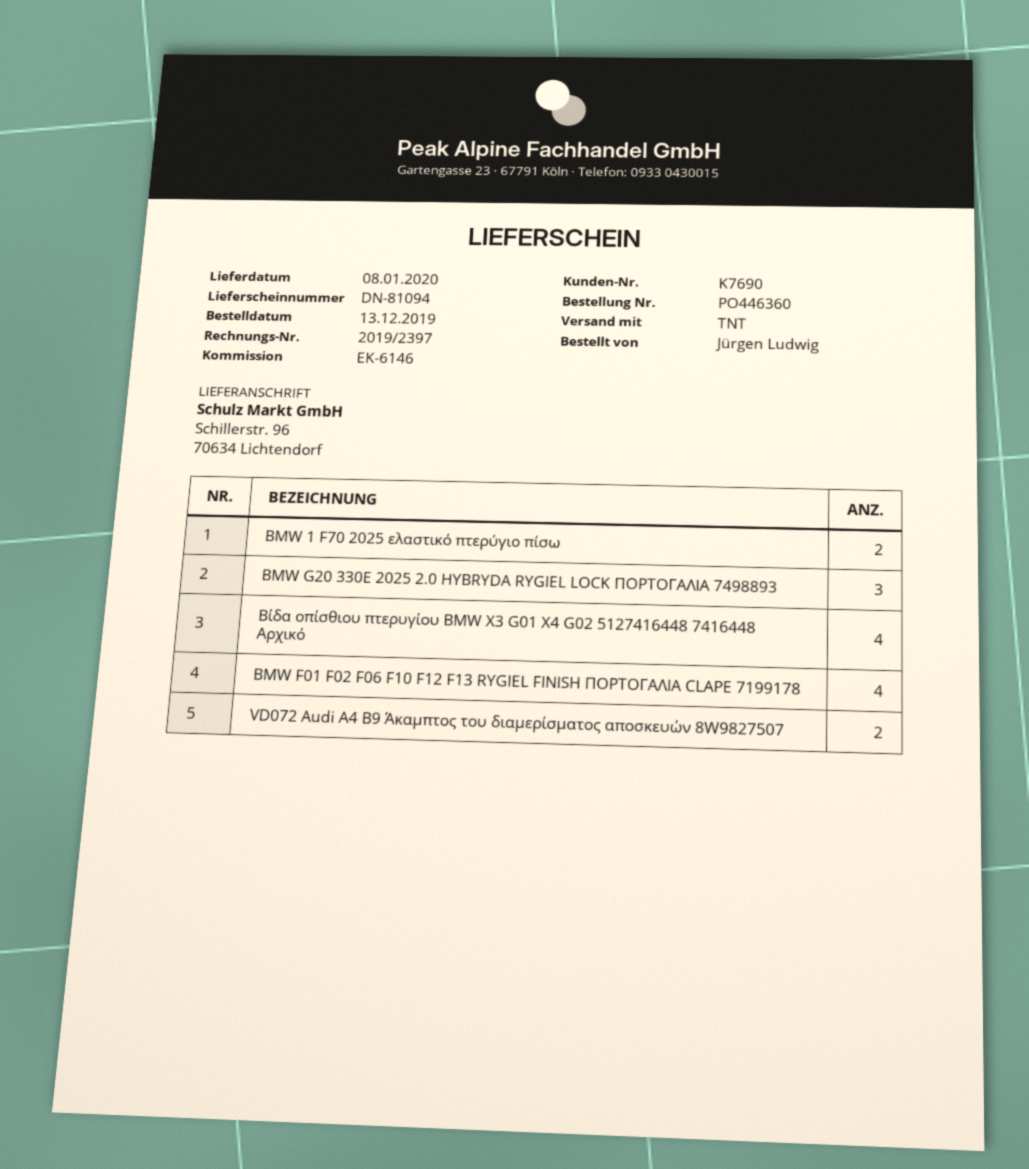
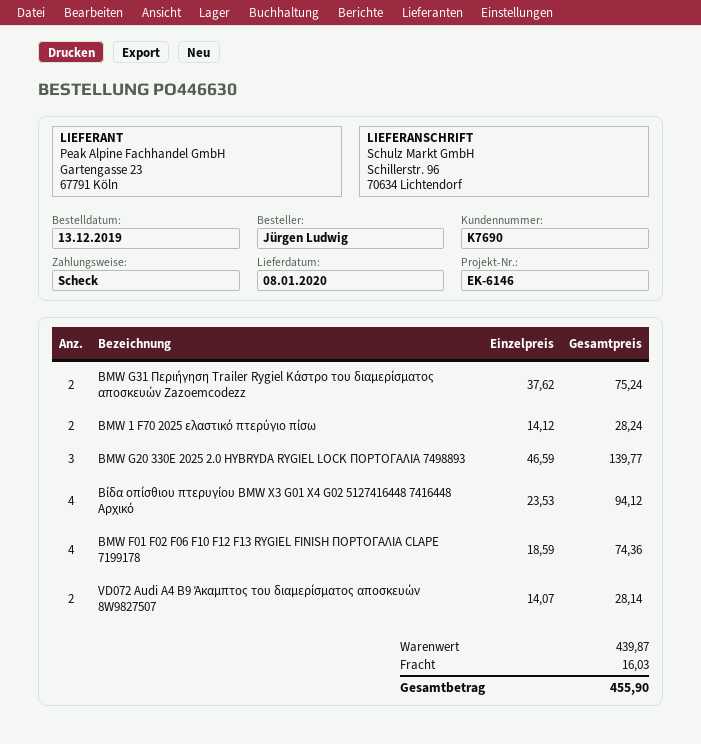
order number: PO446360 -> PO446630
BMW G31 Περιήγηση Trailer Rygiel Κάστρο του διαμερίσματος αποσκευών Zazoemcodezz: none -> 2

